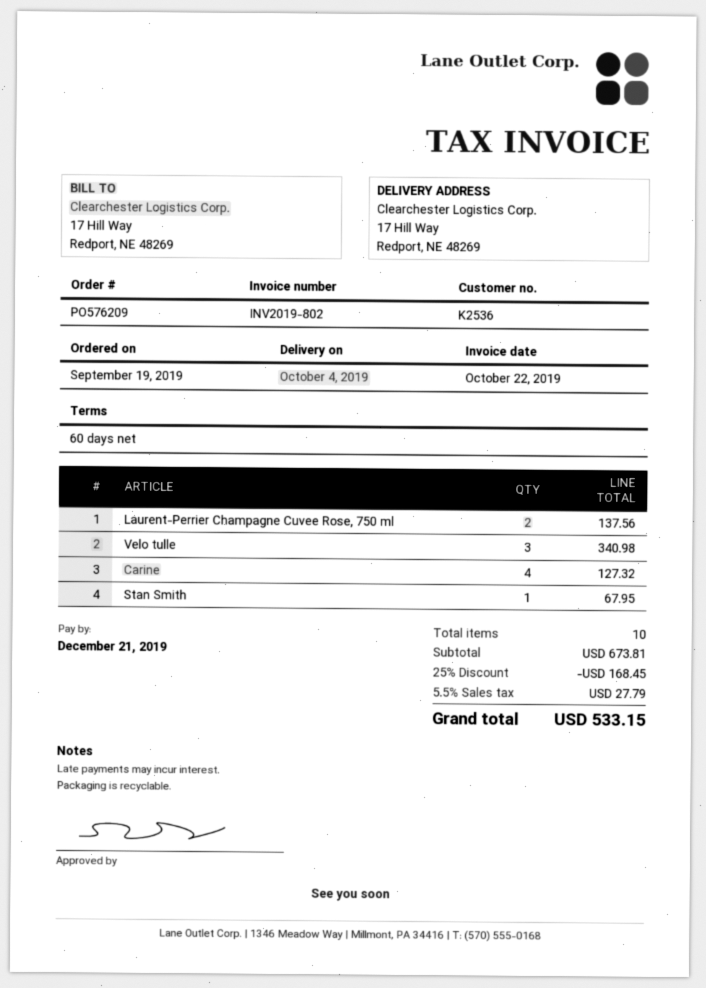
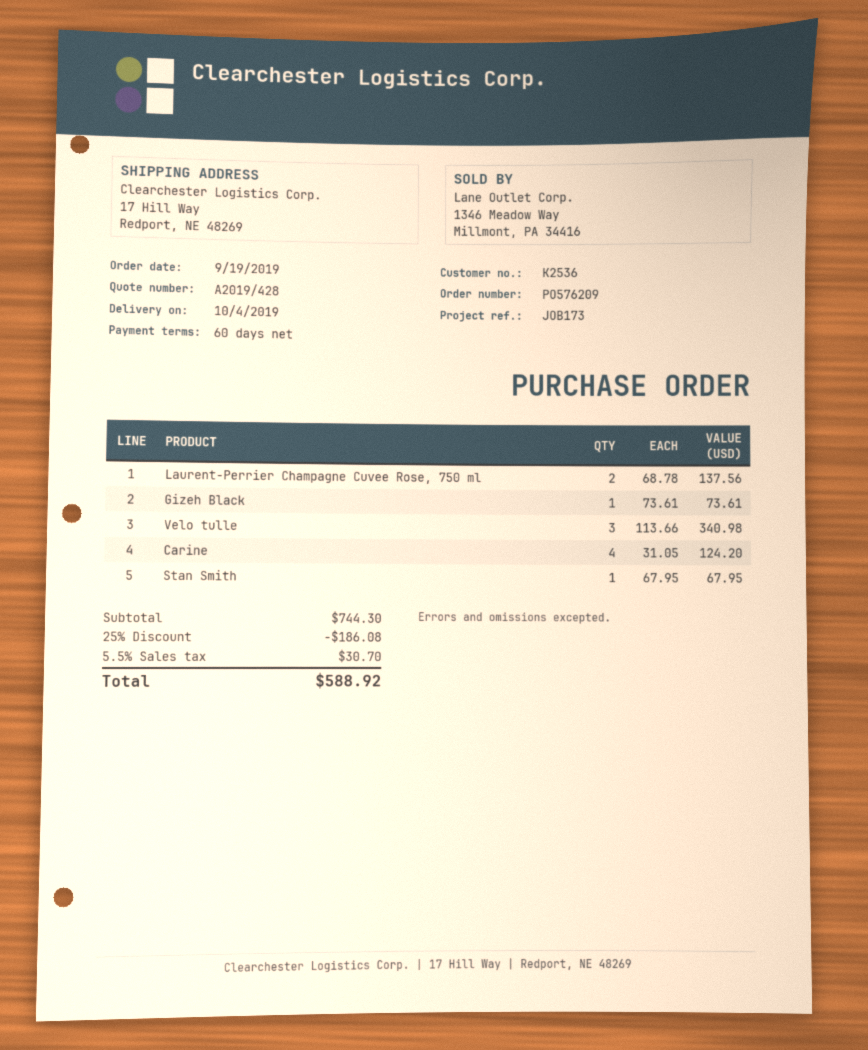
Carine: 4 for 127.32 -> 4 for 124.20
Gizeh Black: none -> 1 for 73.61
subtotal: 673.81 -> 744.30
discount: 25% = 168.45 -> 25% = 186.08
tax: 5.5% = 27.79 -> 5.5% = 30.70
total: 533.15 -> 588.92

